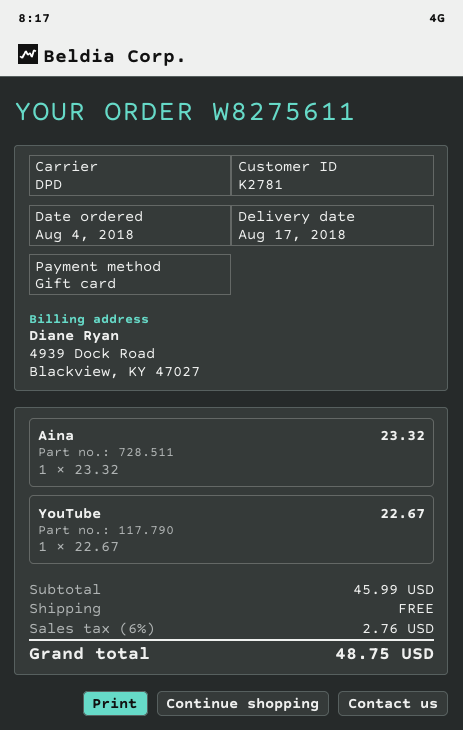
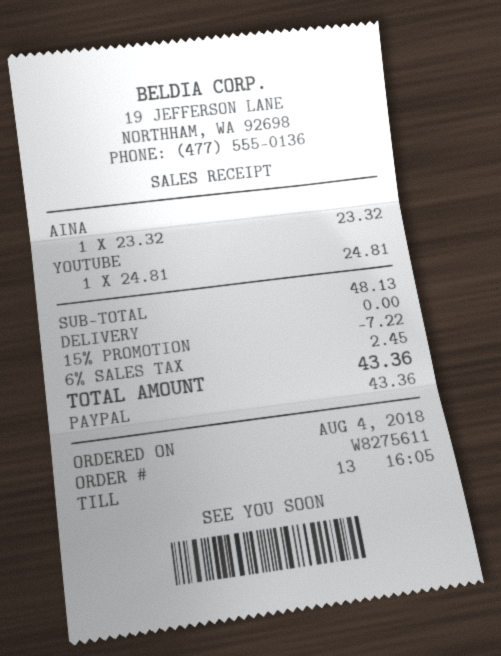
payment method: gift card -> PayPal
YouTube: 1 x 22.67 = 22.67 -> 1 x 24.81 = 24.81
subtotal: 45.99 -> 48.13
discount: none -> 15% = 7.22
tax: 6% = 2.76 -> 6% = 2.45
total: 48.75 -> 43.36

